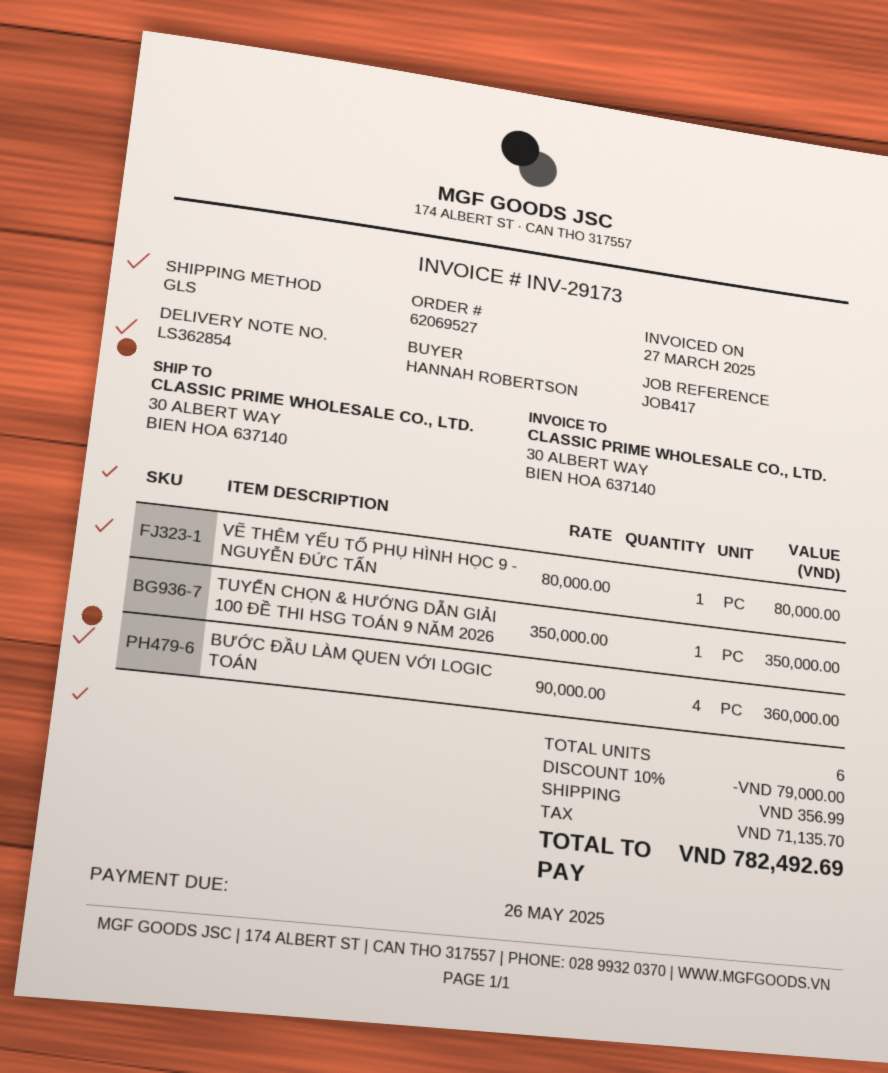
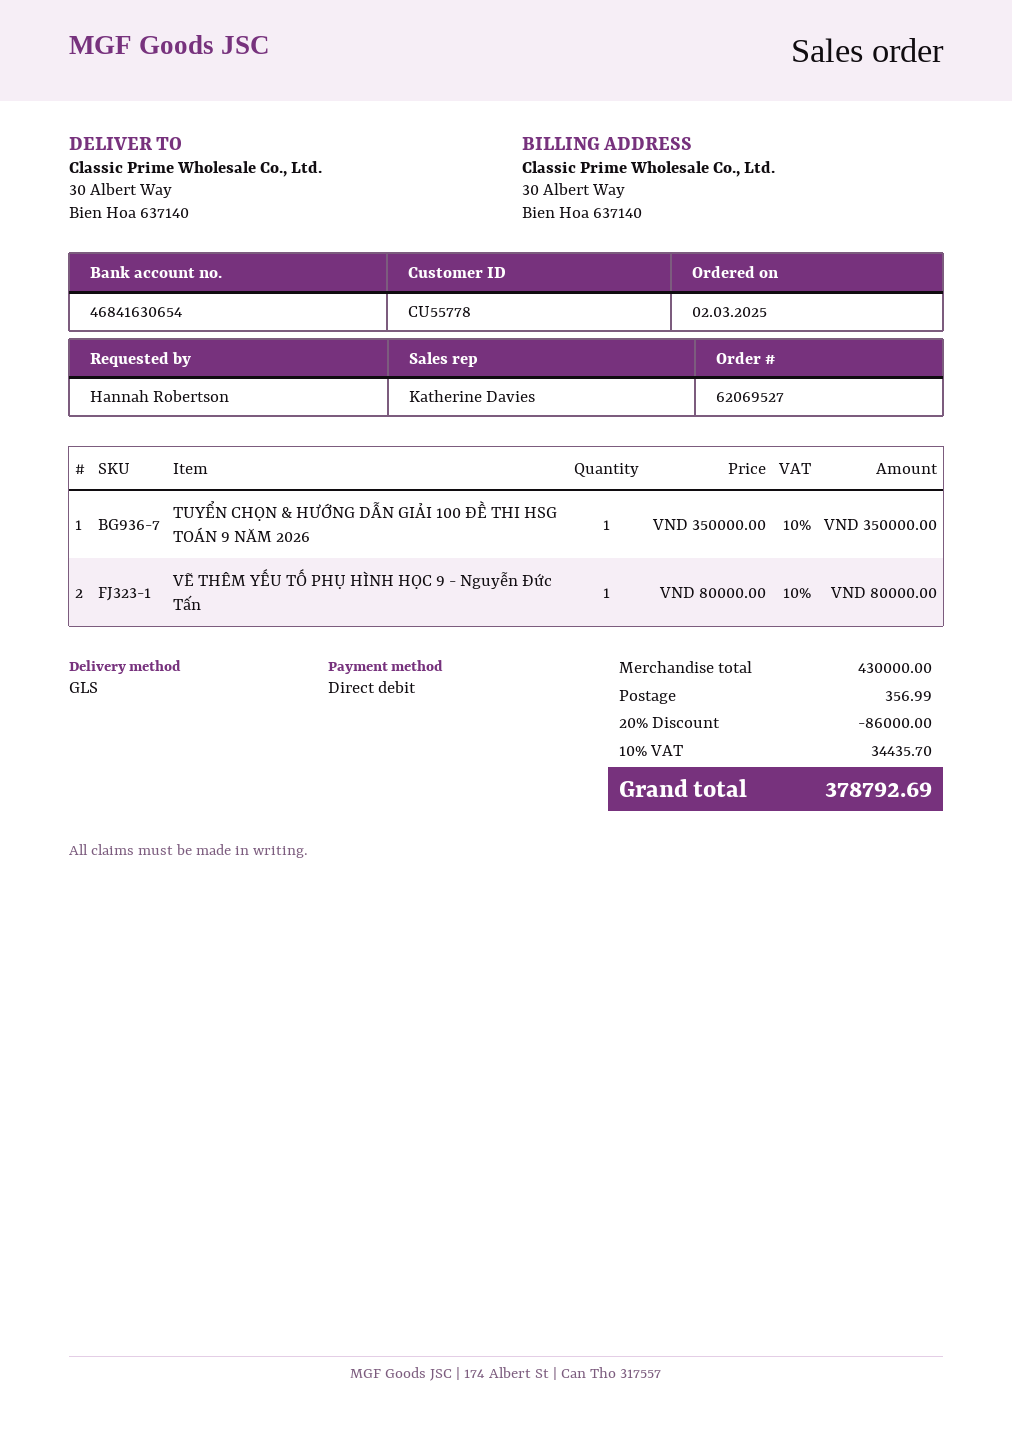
BƯỚC ĐẦU LÀM QUEN VỚI LOGIC TOÁN: 4 x 90000.00 = 360000.00 -> none
discount: 10% = 79000.00 -> 20% = 86000.00
tax: 71135.70 -> 34435.70
total: 782492.69 -> 378792.69

